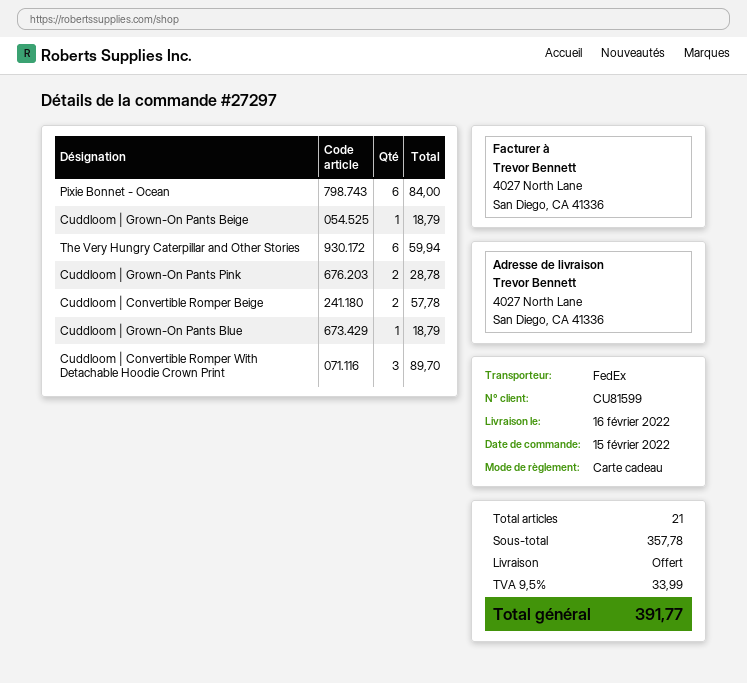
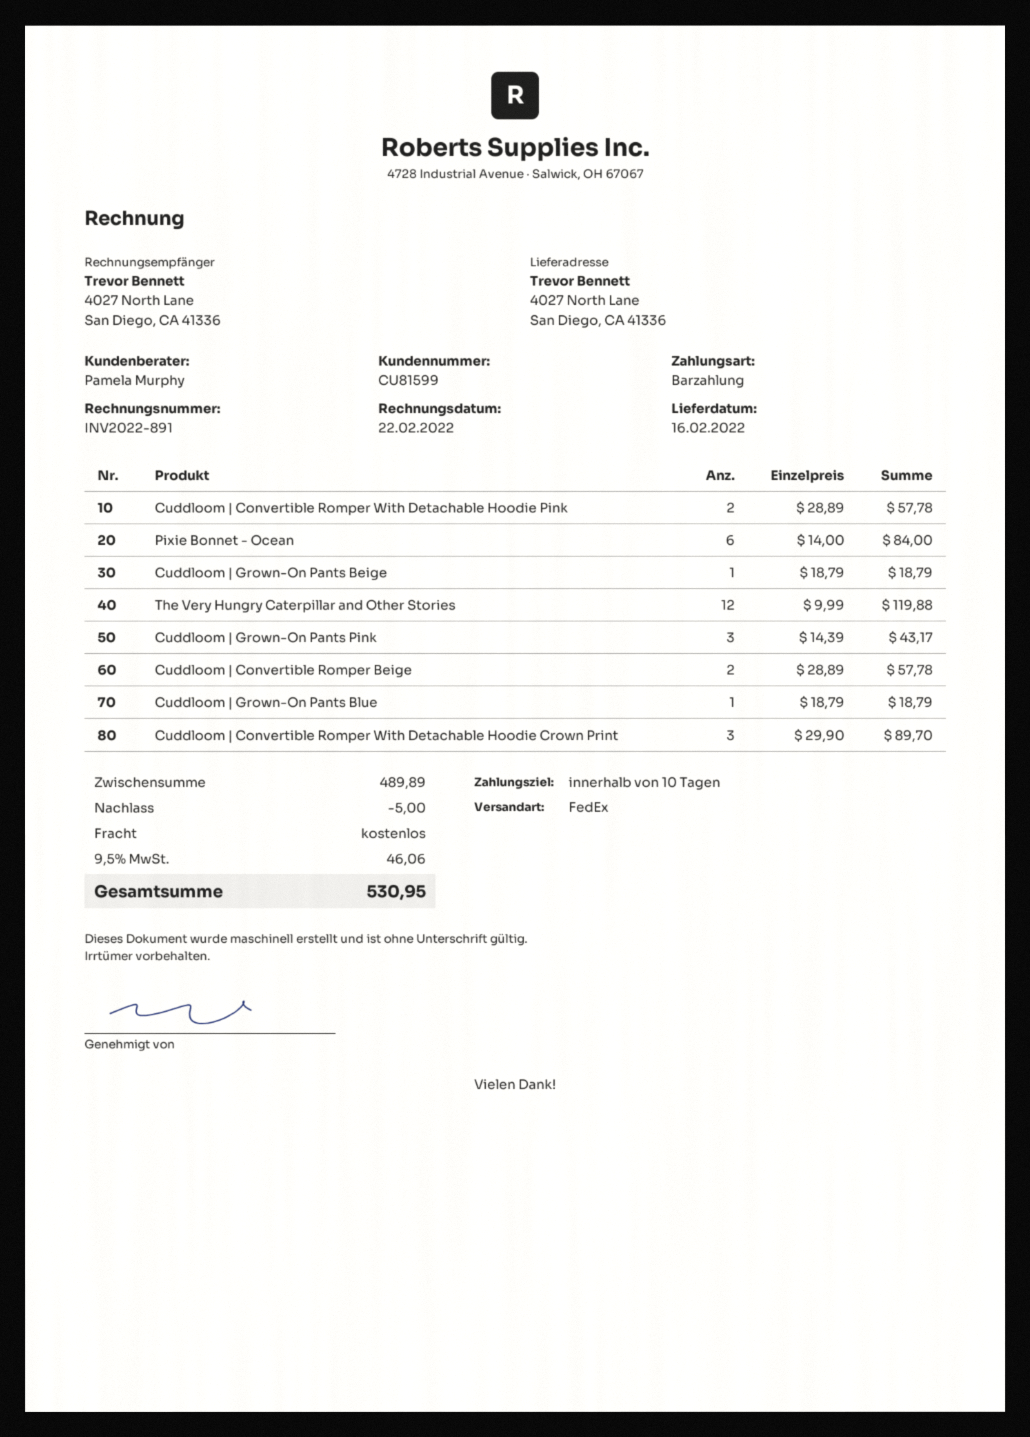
payment method: gift card -> cash
The Very Hungry Caterpillar and Other Stories: 6 for 59.94 -> 12 for 119.88
Cuddloom | Grown-On Pants Pink: 2 for 28.78 -> 3 for 43.17
Cuddloom | Convertible Romper With Detachable Hoodie Pink: none -> 2 for 57.78
subtotal: 357.78 -> 489.89
discount: none -> 5.00
tax: 9.5% = 33.99 -> 9.5% = 46.06
total: 391.77 -> 530.95

